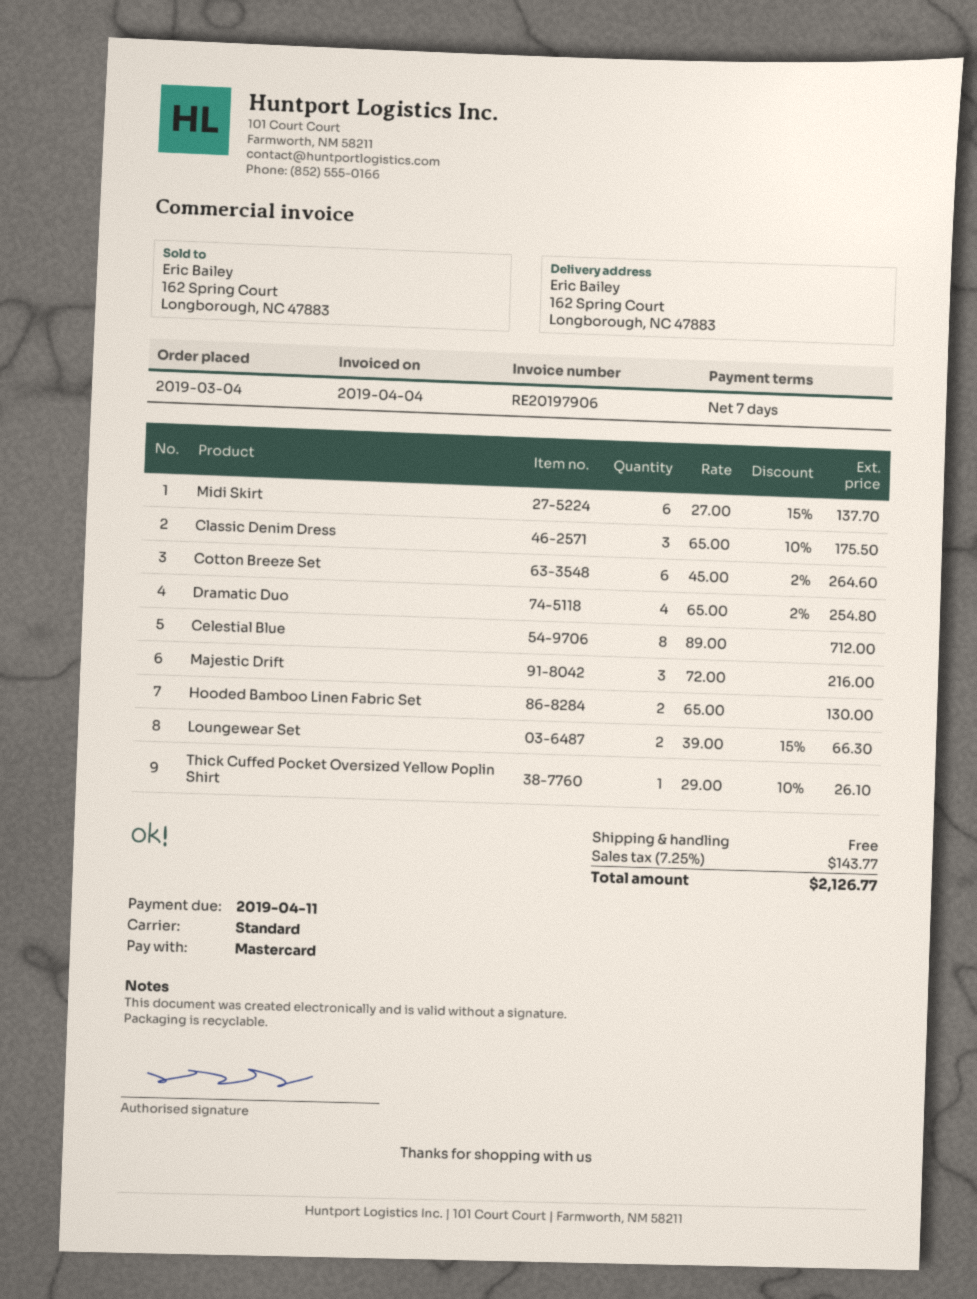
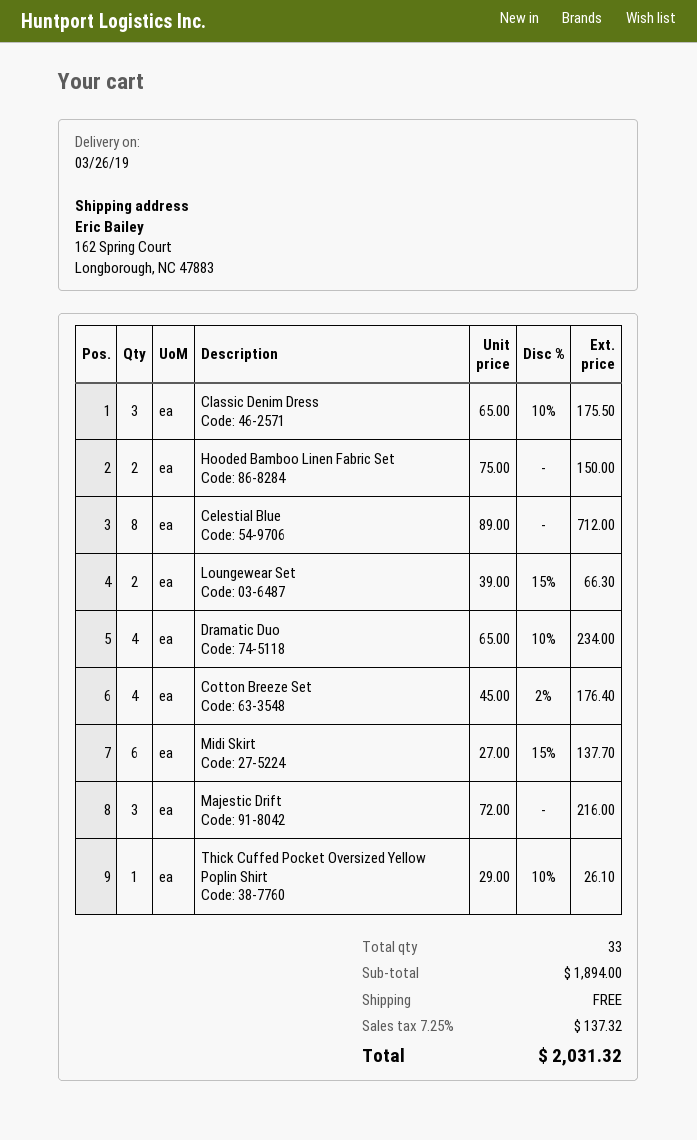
Cotton Breeze Set: 6 x 45.00 - 2% = 264.60 -> 4 x 45.00 - 2% = 176.40
Dramatic Duo: 4 x 65.00 - 2% = 254.80 -> 4 x 65.00 - 10% = 234.00
Hooded Bamboo Linen Fabric Set: 2 x 65.00 = 130.00 -> 2 x 75.00 = 150.00
tax: 7.25% = 143.77 -> 7.25% = 137.32
total: 2126.77 -> 2031.32

